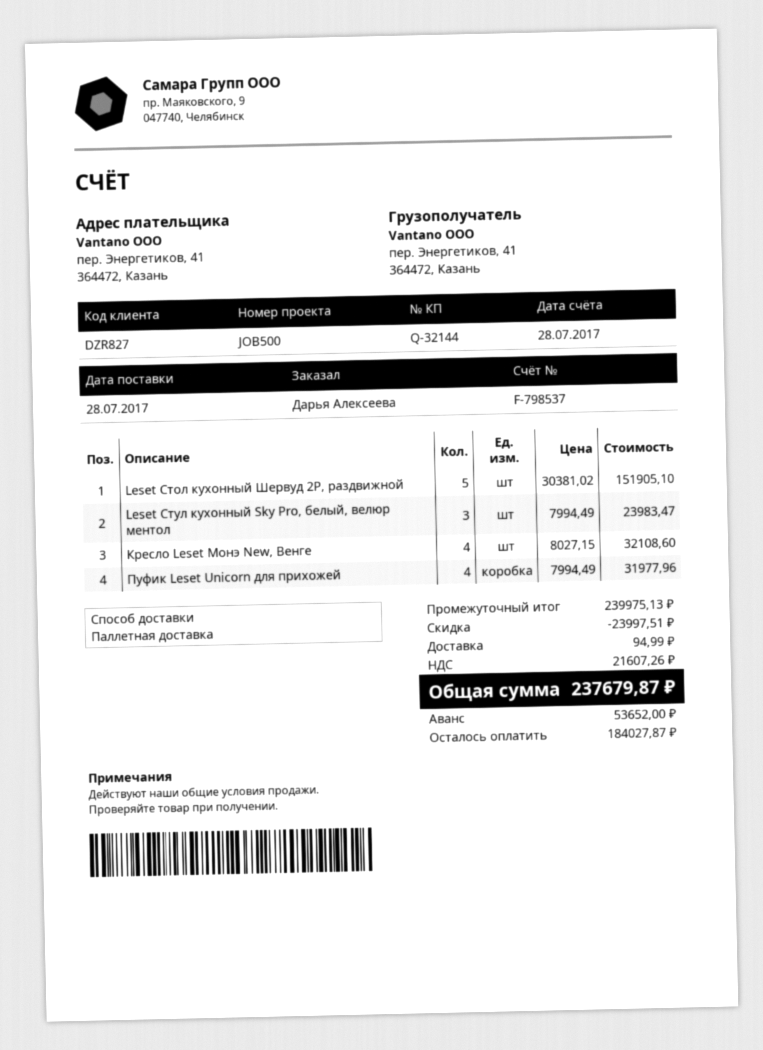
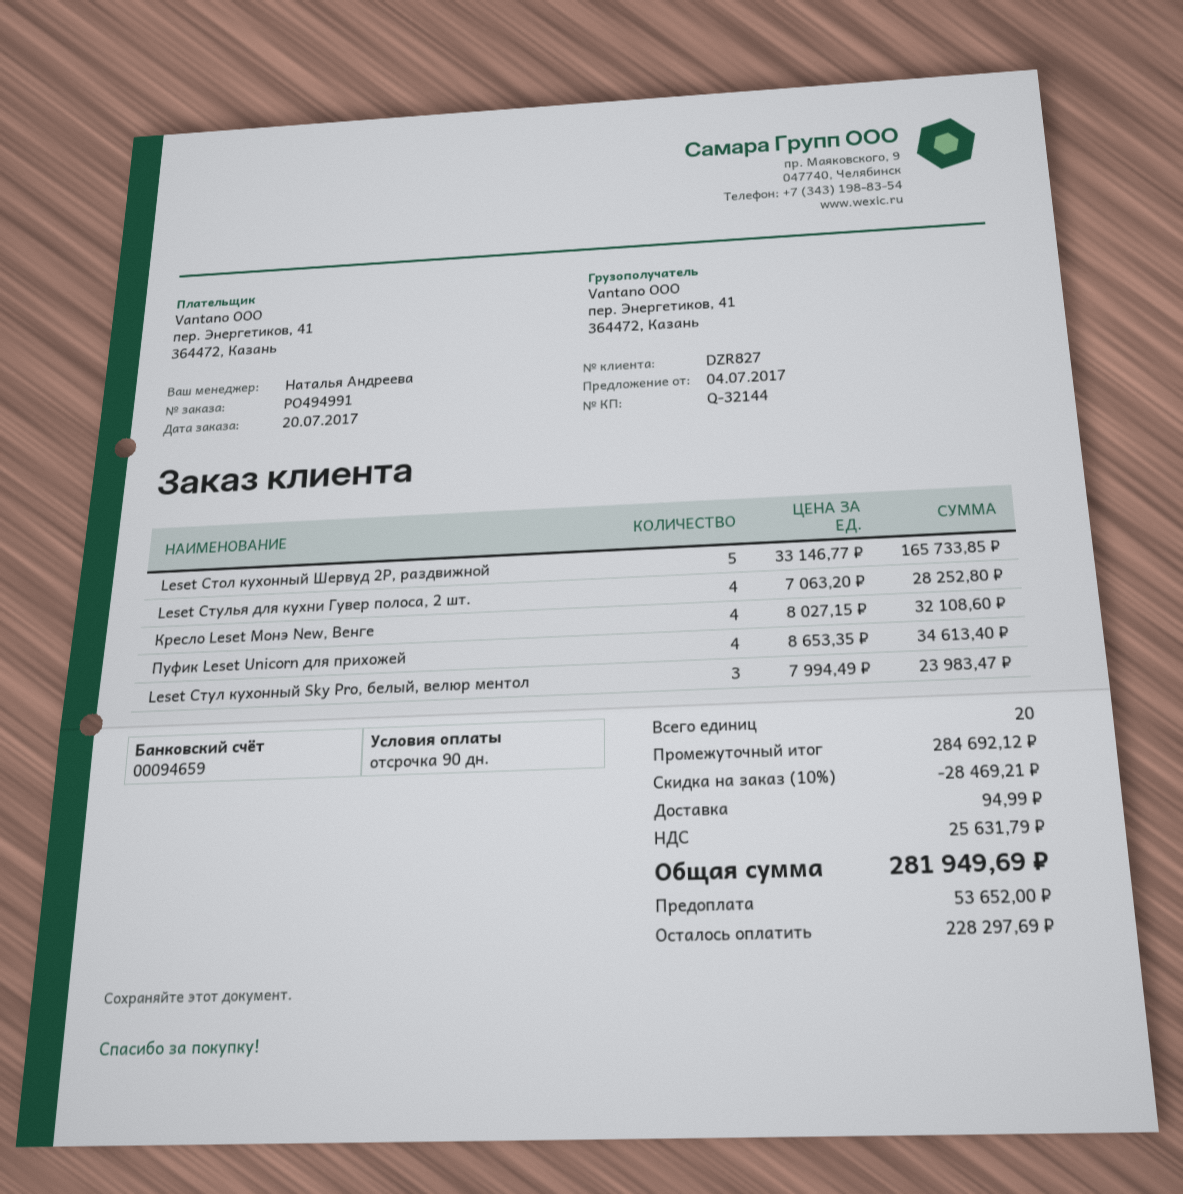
Leset Стол кухонный Шервуд 2Р, раздвижной: 5 x 30381.02 = 151905.10 -> 5 x 33146.77 = 165733.85
Пуфик Leset Unicorn для прихожей: 4 x 7994.49 = 31977.96 -> 4 x 8653.35 = 34613.40
Leset Стулья для кухни Гувер полоса, 2 шт.: none -> 4 x 7063.20 = 28252.80
subtotal: 239975.13 -> 284692.12
discount: 23997.51 -> 28469.21
tax: 21607.26 -> 25631.79
total: 237679.87 -> 281949.69
balance: 184027.87 -> 228297.69

